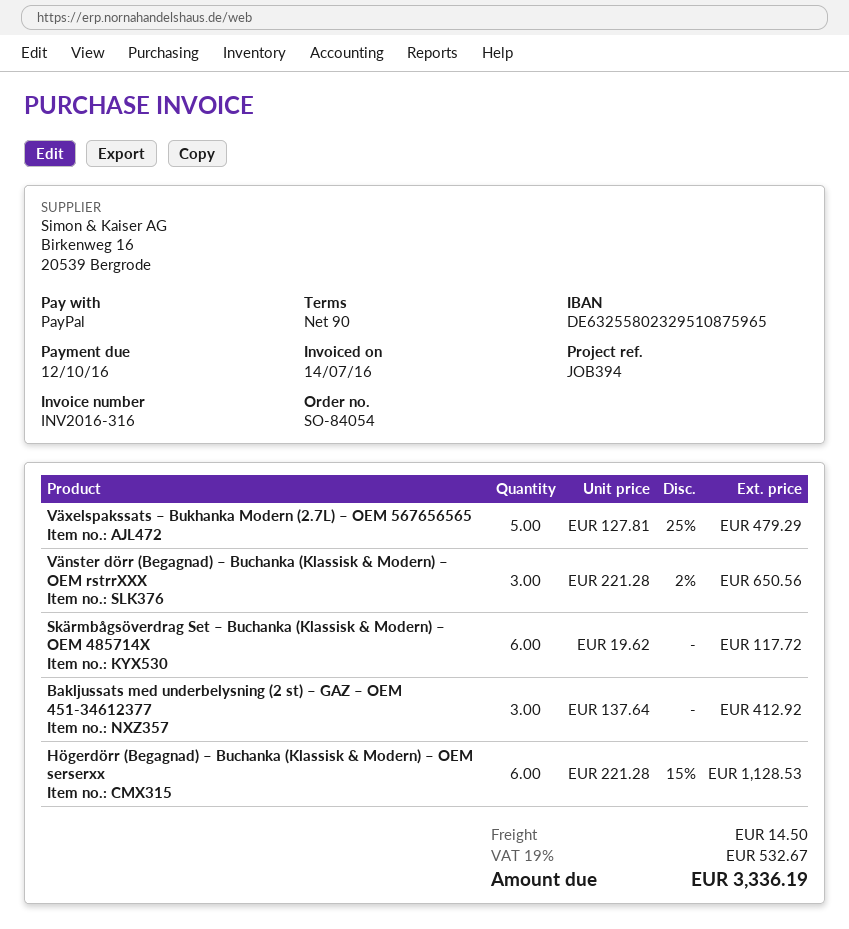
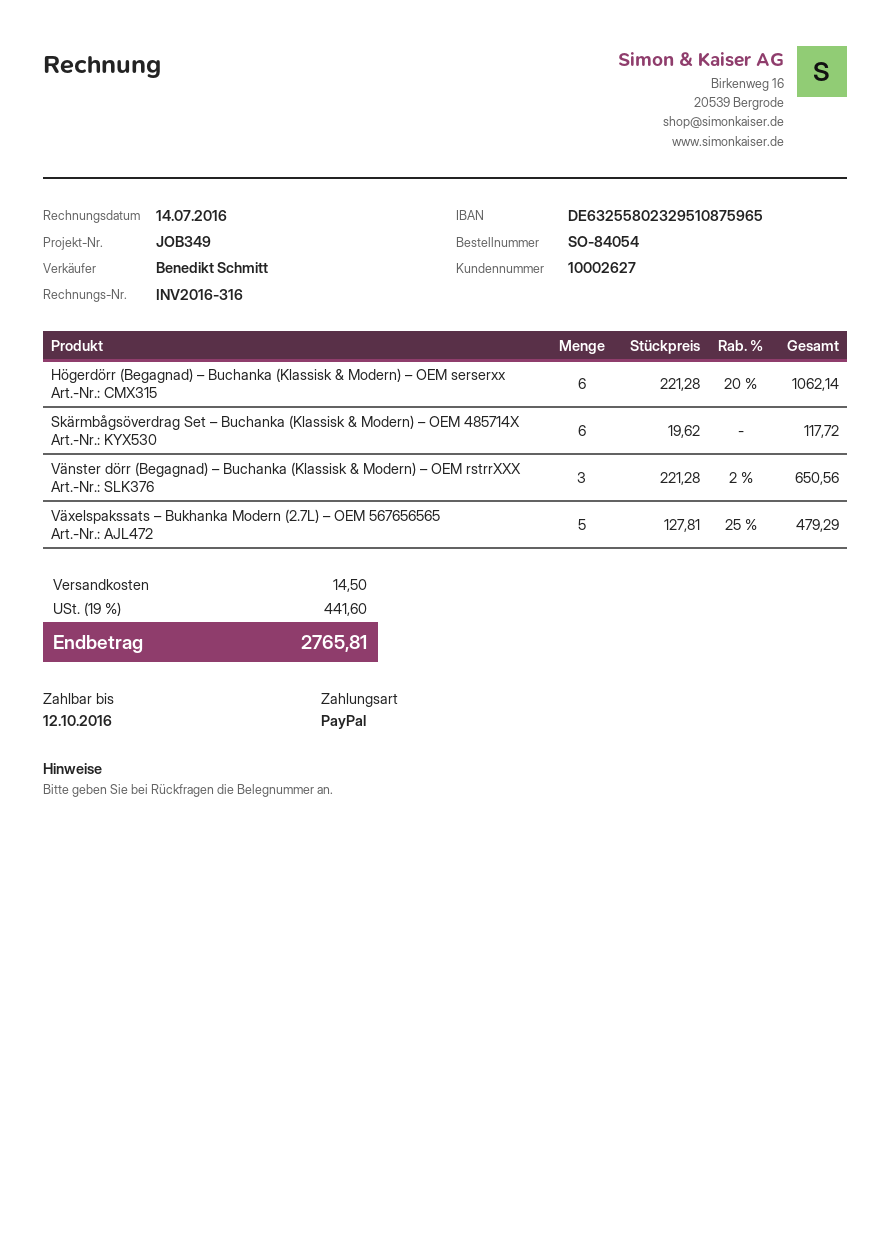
reference: JOB394 -> JOB349
Bakljussats med underbelysning (2 st) – GAZ – OEM 451-34612377: 3 x 137.64 = 412.92 -> none
Högerdörr (Begagnad) – Buchanka (Klassisk & Modern) – OEM serserxx: 6 x 221.28 - 15% = 1128.53 -> 6 x 221.28 - 20% = 1062.14
tax: 19% = 532.67 -> 19% = 441.60
total: 3336.19 -> 2765.81

